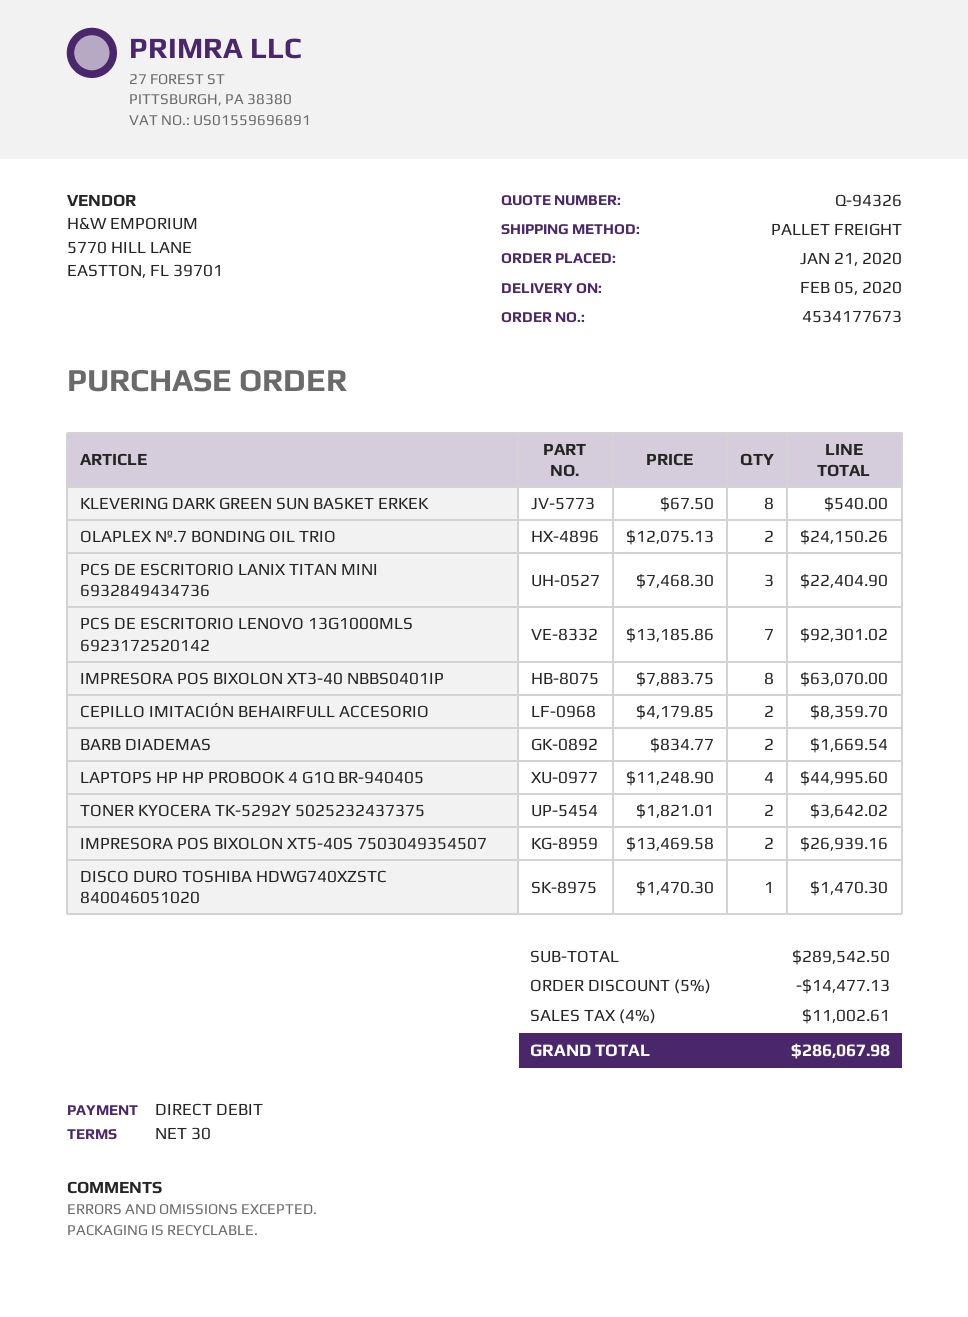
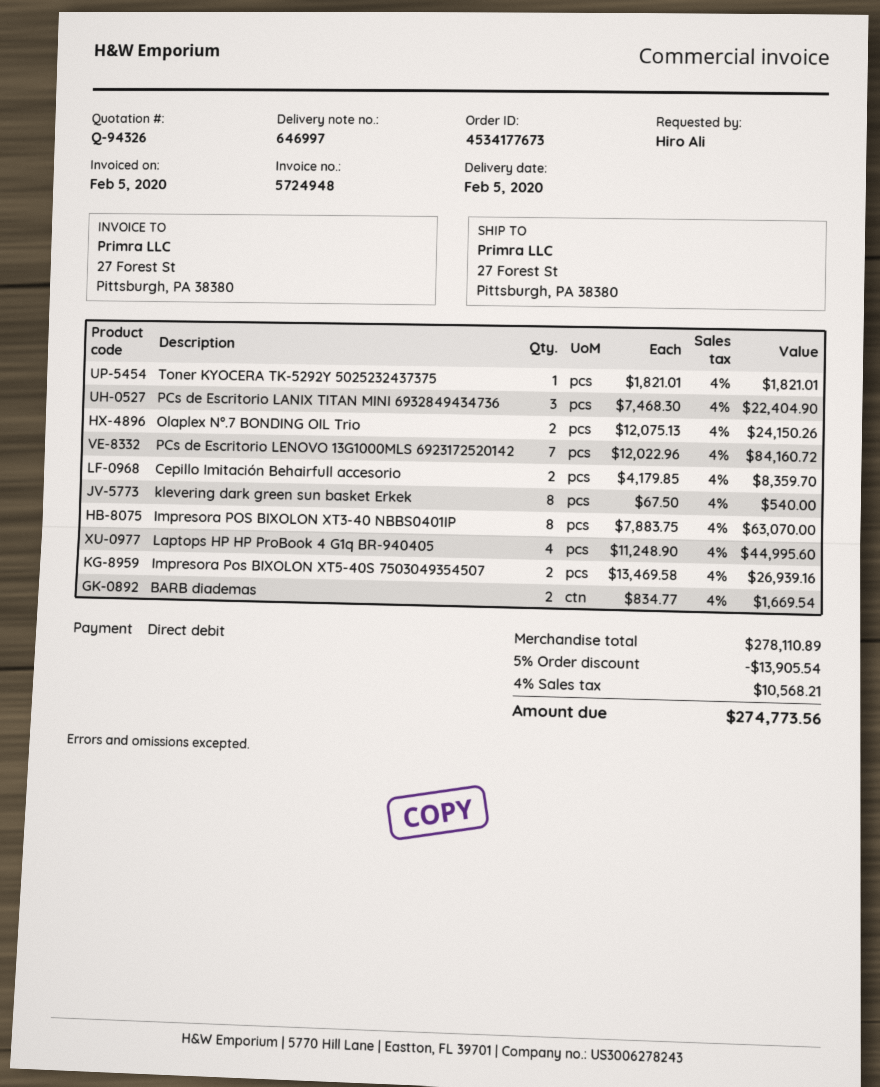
PCS DE ESCRITORIO LENOVO 13G1000MLS 6923172520142: 7 x 13185.86 = 92301.02 -> 7 x 12022.96 = 84160.72
TONER KYOCERA TK-5292Y 5025232437375: 2 x 1821.01 = 3642.02 -> 1 x 1821.01 = 1821.01
DISCO DURO TOSHIBA HDWG740XZSTC 840046051020: 1 x 1470.30 = 1470.30 -> none
subtotal: 289542.50 -> 278110.89
discount: 5% = 14477.13 -> 5% = 13905.54
tax: 4% = 11002.61 -> 4% = 10568.21
total: 286067.98 -> 274773.56

